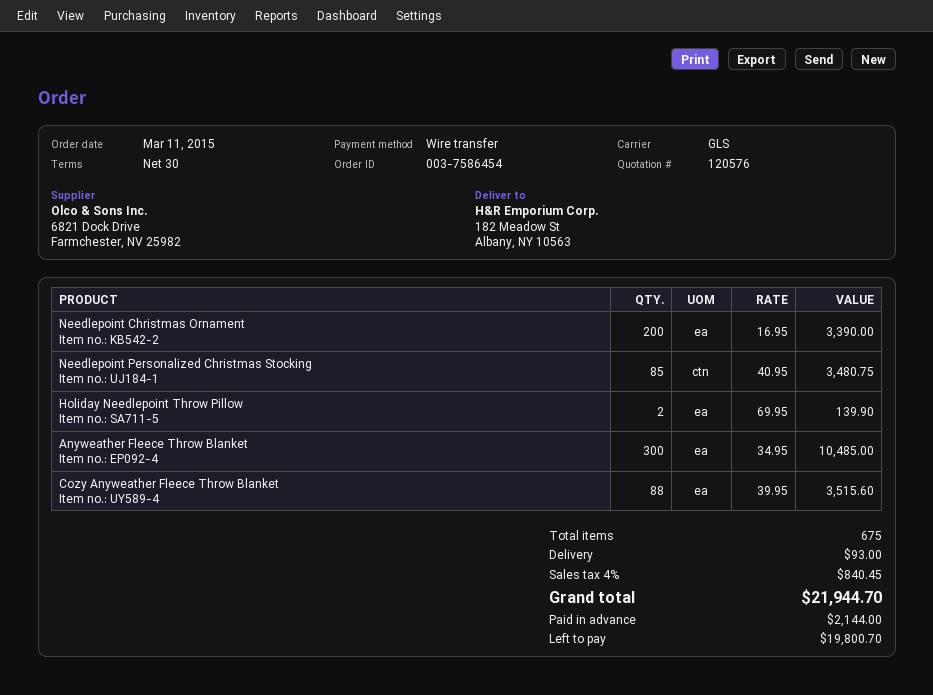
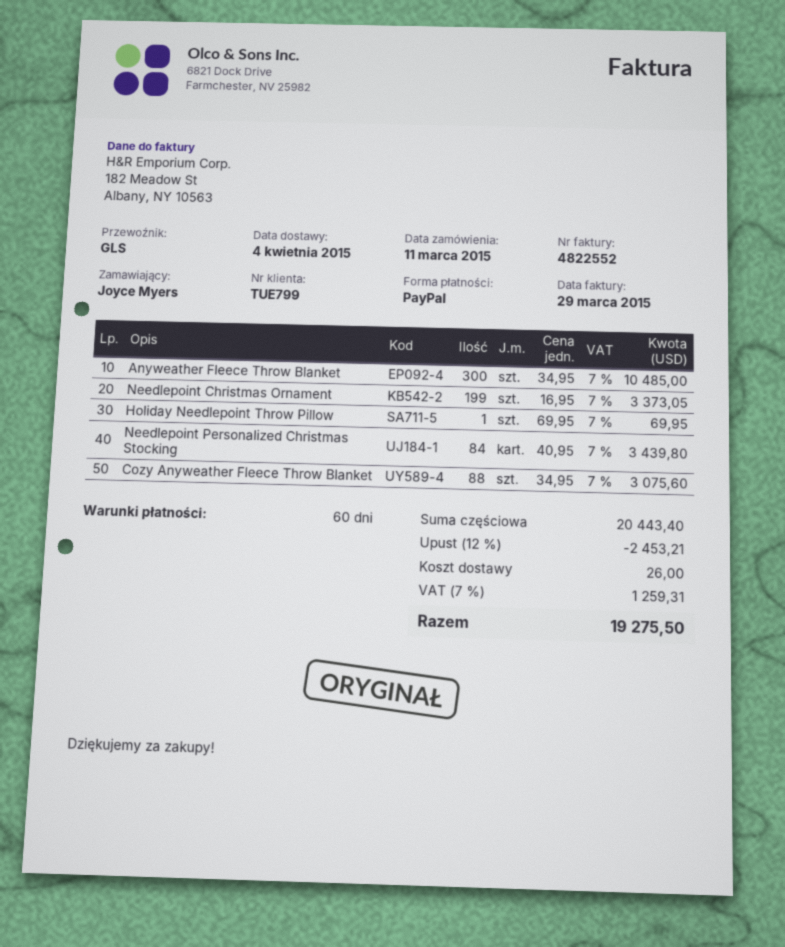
payment terms: 30 days -> 60 days
payment method: bank transfer -> PayPal
Needlepoint Christmas Ornament: 200 x 16.95 = 3390.00 -> 199 x 16.95 = 3373.05
Needlepoint Personalized Christmas Stocking: 85 x 40.95 = 3480.75 -> 84 x 40.95 = 3439.80
Holiday Needlepoint Throw Pillow: 2 x 69.95 = 139.90 -> 1 x 69.95 = 69.95
Cozy Anyweather Fleece Throw Blanket: 88 x 39.95 = 3515.60 -> 88 x 34.95 = 3075.60
discount: none -> 12% = 2453.21
shipping: 93.00 -> 26.00
tax: 4% = 840.45 -> 7% = 1259.31
total: 21944.70 -> 19275.50

